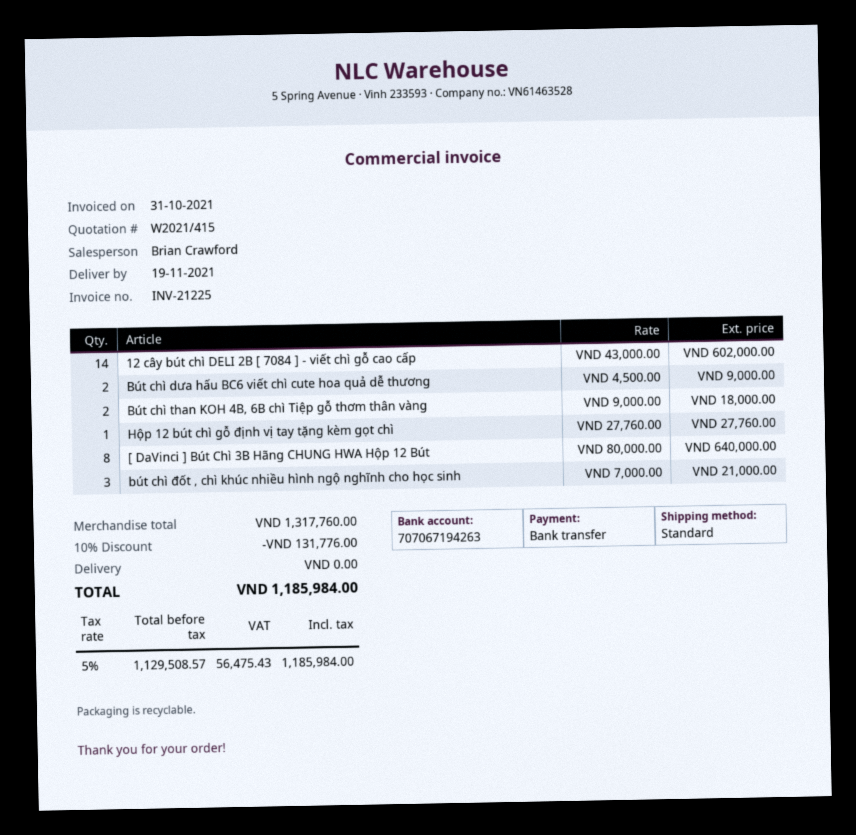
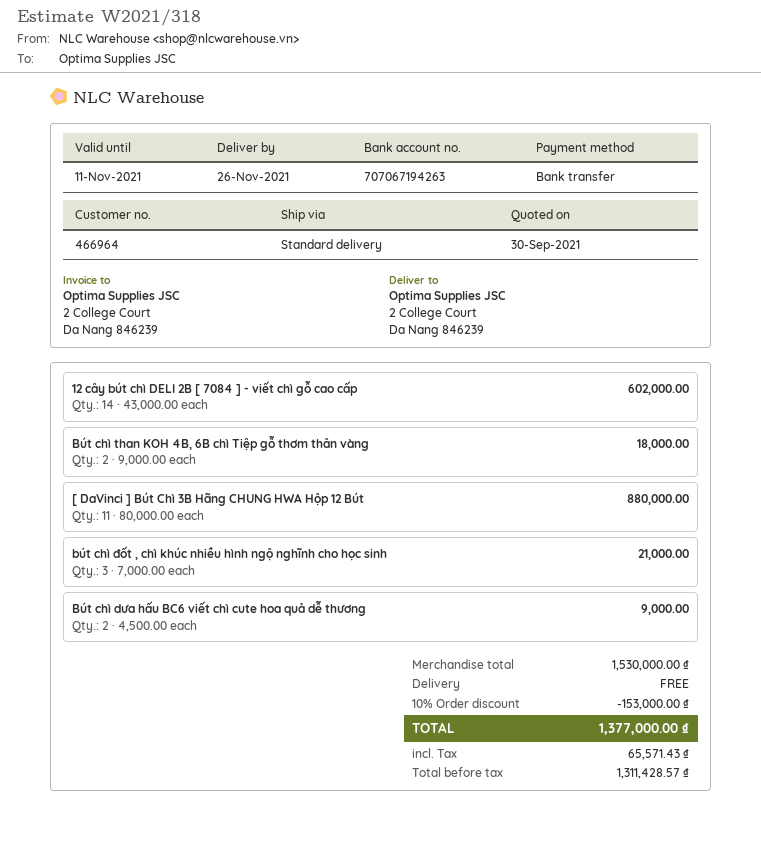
quote number: W2021/415 -> W2021/318
delivery date: 2021-11-19 -> 2021-11-26
Hộp 12 bút chì gỗ định vị tay tặng kèm gọt chì: 1 x 27760.00 = 27760.00 -> none
[ DaVinci ] Bút Chì 3B Hãng CHUNG HWA Hộp 12 Bút: 8 x 80000.00 = 640000.00 -> 11 x 80000.00 = 880000.00
subtotal: 1317760.00 -> 1530000.00
discount: 10% = 131776.00 -> 10% = 153000.00
net: 1129508.57 -> 1311428.57
tax: 56475.43 -> 65571.43
total: 1185984.00 -> 1377000.00

